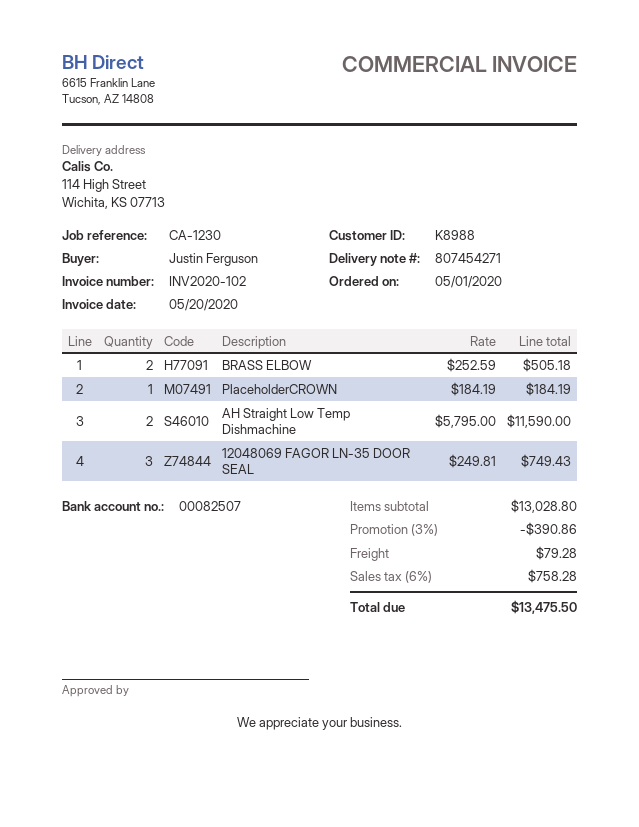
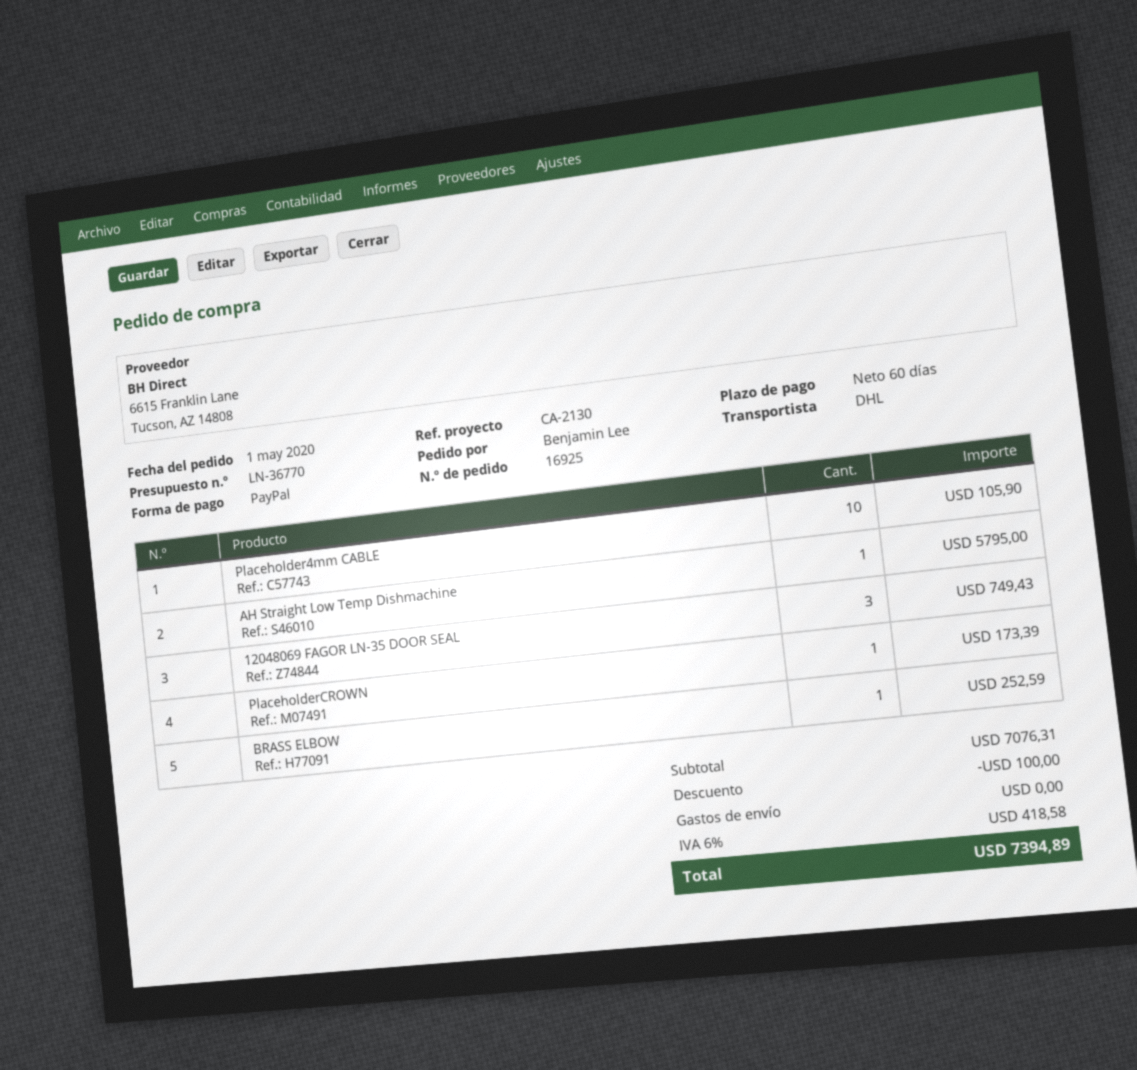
reference: CA-1230 -> CA-2130
ordered by: Justin Ferguson -> Benjamin Lee
BRASS ELBOW: 2 for 505.18 -> 1 for 252.59
PlaceholderCROWN: 1 for 184.19 -> 1 for 173.39
AH Straight Low Temp Dishmachine: 2 for 11590.00 -> 1 for 5795.00
Placeholder4mm CABLE: none -> 10 for 105.90
subtotal: 13028.80 -> 7076.31
discount: 390.86 -> 100.00
shipping: 79.28 -> 0.00
tax: 6% = 758.28 -> 6% = 418.58
total: 13475.50 -> 7394.89

